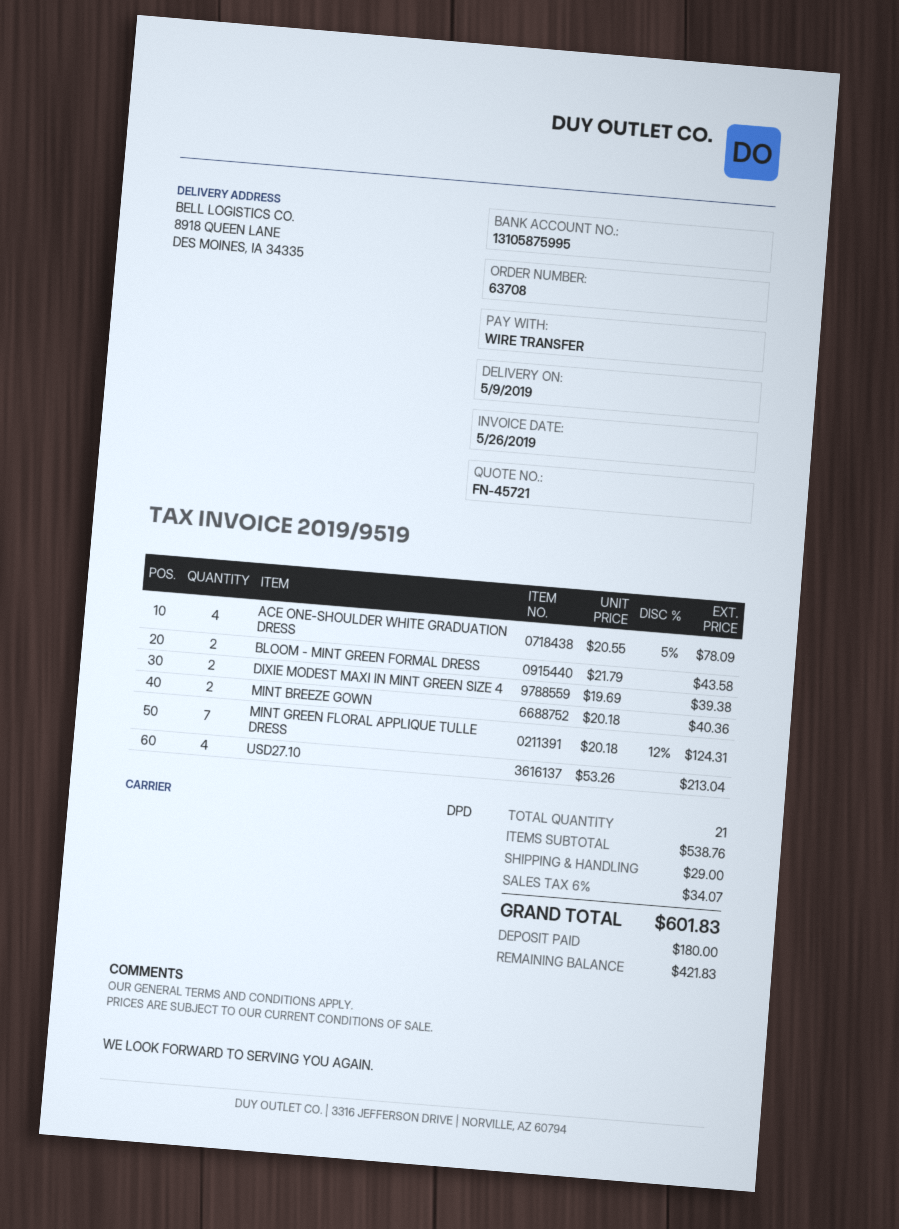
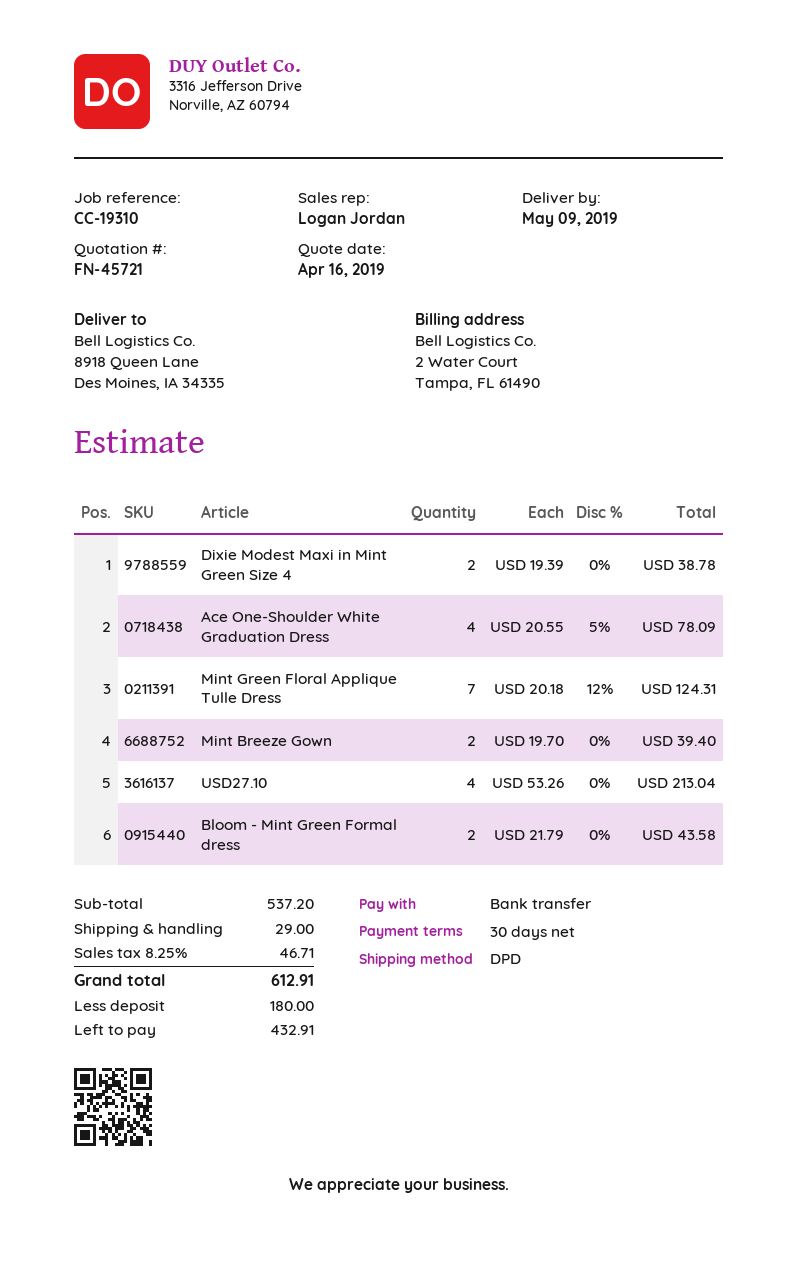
DIXIE MODEST MAXI IN MINT GREEN SIZE 4: 2 x 19.69 = 39.38 -> 2 x 19.39 = 38.78
MINT BREEZE GOWN: 2 x 20.18 = 40.36 -> 2 x 19.70 = 39.40
subtotal: 538.76 -> 537.20
tax: 6% = 34.07 -> 8.25% = 46.71
total: 601.83 -> 612.91
balance: 421.83 -> 432.91

